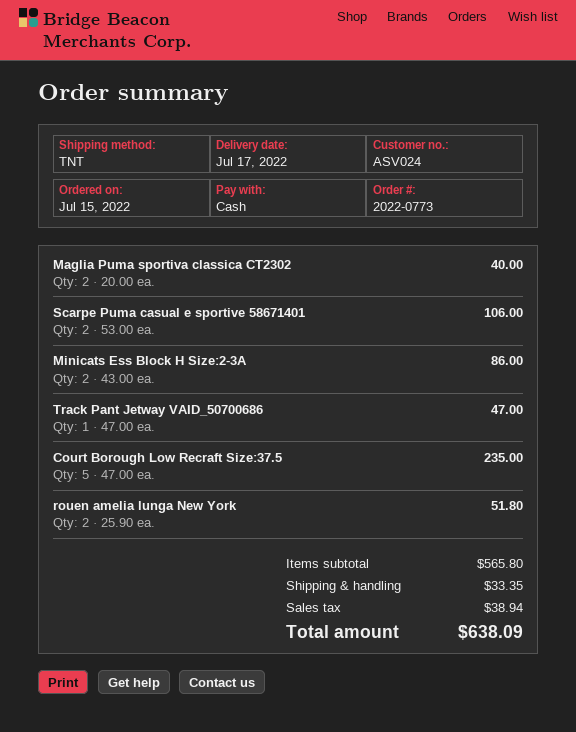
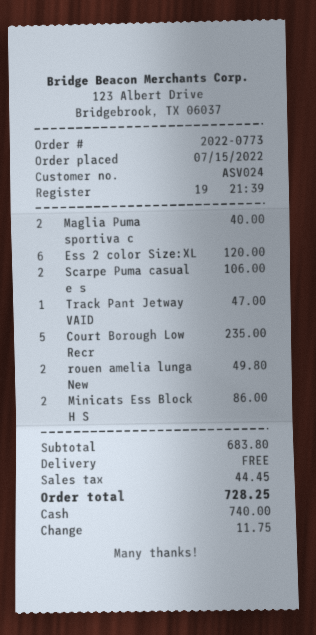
rouen amelia lunga New York: 2 for 51.80 -> 2 for 49.80
Ess 2 color Size:XL: none -> 6 for 120.00
subtotal: 565.80 -> 683.80
shipping: 33.35 -> 0.00
tax: 38.94 -> 44.45
total: 638.09 -> 728.25

